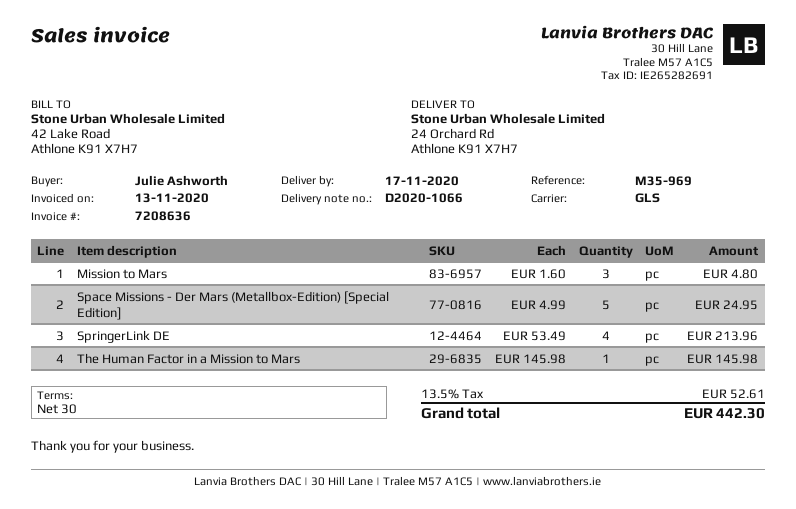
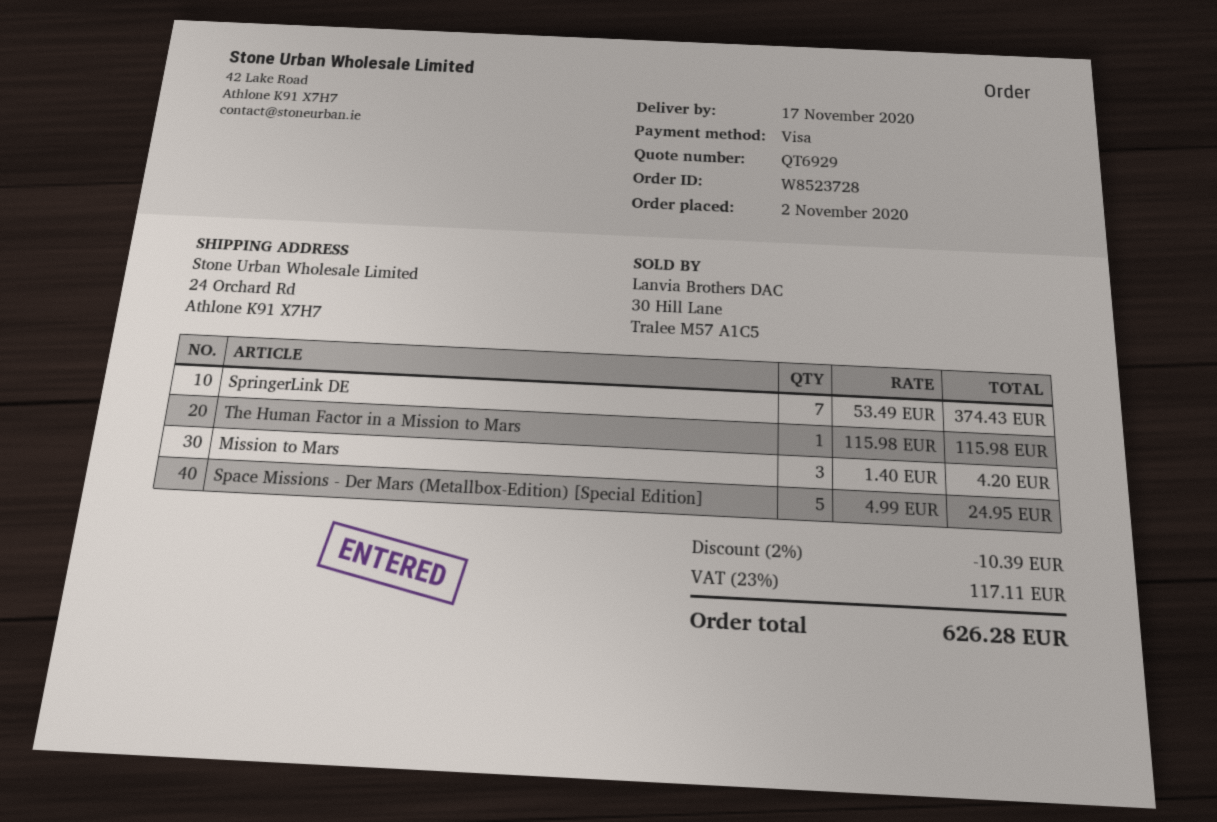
Mission to Mars: 3 x 1.60 = 4.80 -> 3 x 1.40 = 4.20
SpringerLink DE: 4 x 53.49 = 213.96 -> 7 x 53.49 = 374.43
The Human Factor in a Mission to Mars: 1 x 145.98 = 145.98 -> 1 x 115.98 = 115.98
discount: none -> 2% = 10.39
tax: 13.5% = 52.61 -> 23% = 117.11
total: 442.30 -> 626.28

